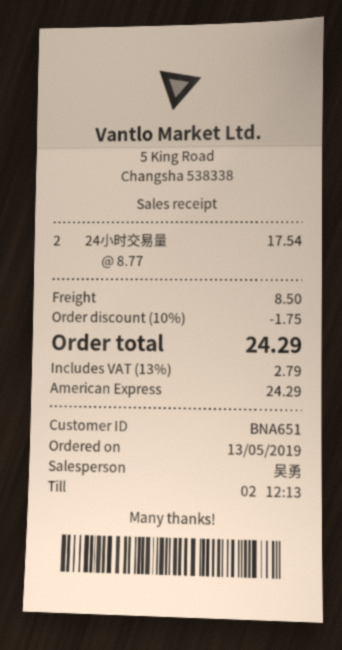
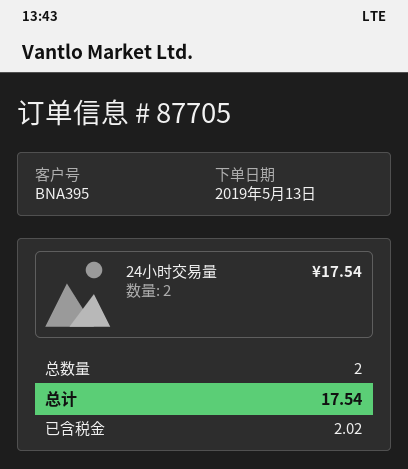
customer number: BNA651 -> BNA395
discount: 10% = 1.75 -> none
shipping: 8.50 -> none
tax: 2.79 -> 2.02
total: 24.29 -> 17.54

